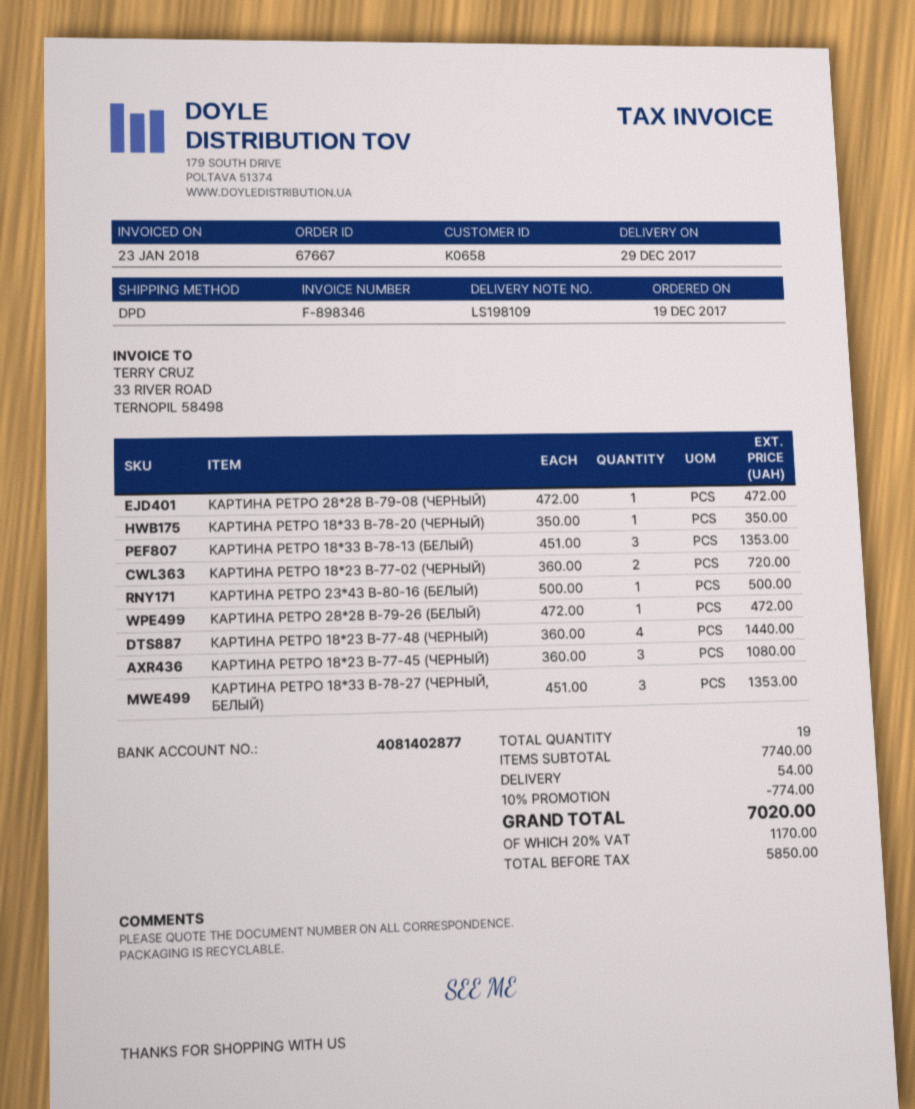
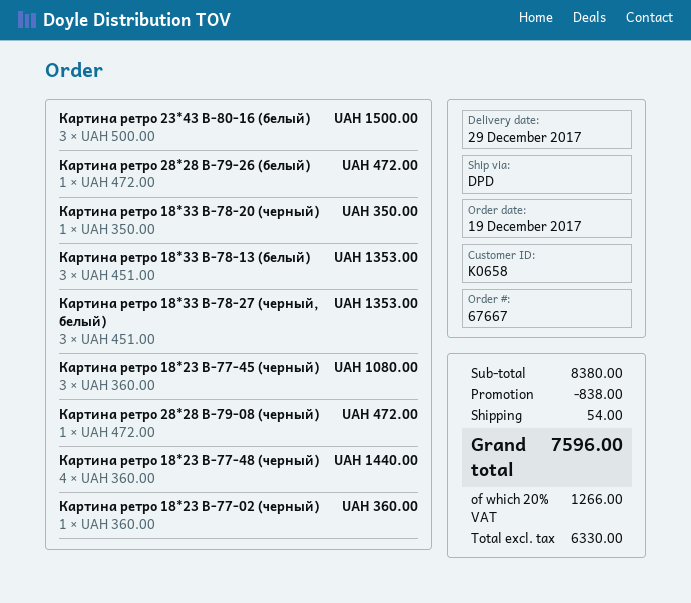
КАРТИНА РЕТРО 18*23 B-77-02 (ЧЕРНЫЙ): 2 x 360.00 = 720.00 -> 1 x 360.00 = 360.00
КАРТИНА РЕТРО 23*43 B-80-16 (БЕЛЫЙ): 1 x 500.00 = 500.00 -> 3 x 500.00 = 1500.00
subtotal: 7740.00 -> 8380.00
discount: 774.00 -> 838.00
net: 5850.00 -> 6330.00
tax: 20% = 1170.00 -> 20% = 1266.00
total: 7020.00 -> 7596.00

